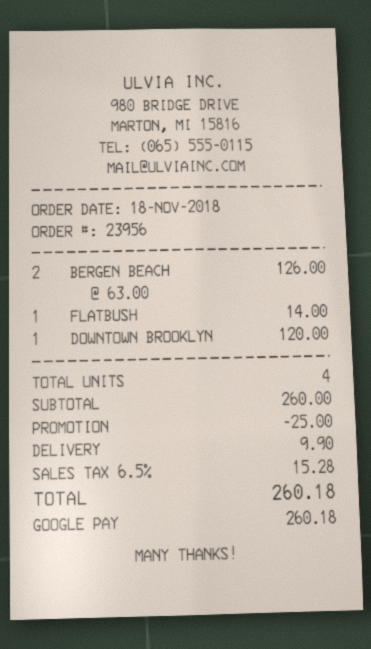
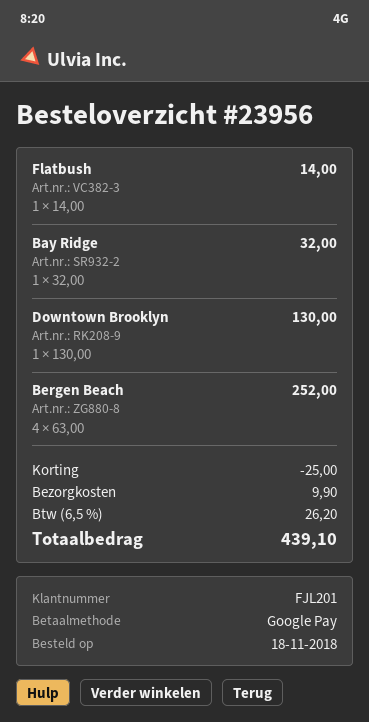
BERGEN BEACH: 2 x 63.00 = 126.00 -> 4 x 63.00 = 252.00
DOWNTOWN BROOKLYN: 1 x 120.00 = 120.00 -> 1 x 130.00 = 130.00
Bay Ridge: none -> 1 x 32.00 = 32.00
tax: 6.5% = 15.28 -> 6.5% = 26.20
total: 260.18 -> 439.10

